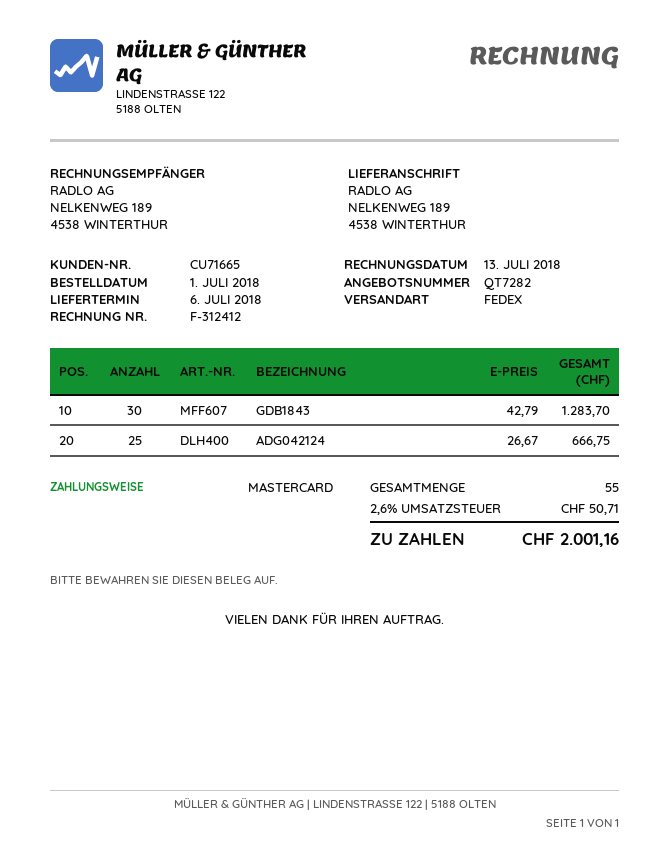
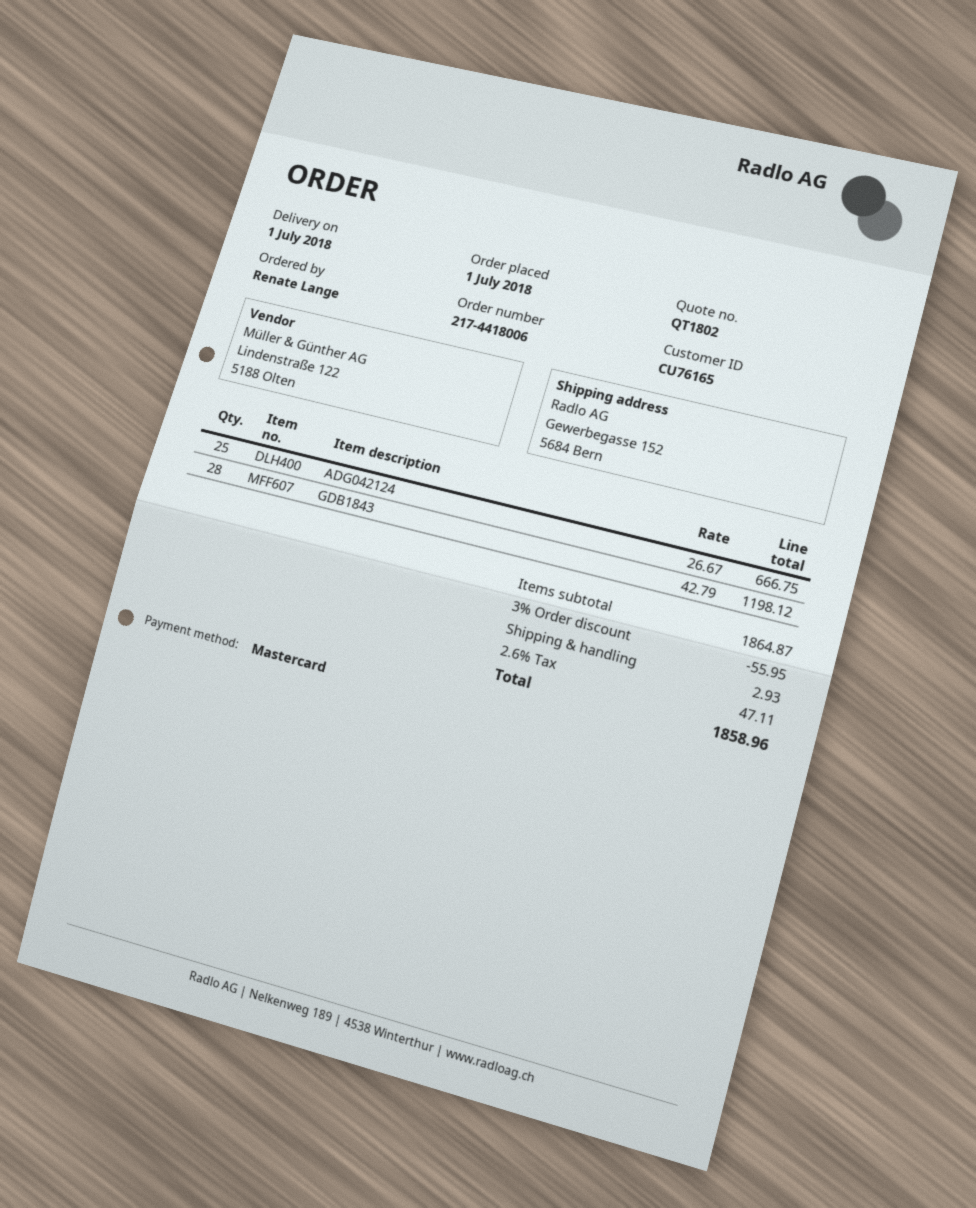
quote number: QT7282 -> QT1802
delivery date: 2018-07-06 -> 2018-07-01
customer number: CU71665 -> CU76165
ship to: NELKENWEG 189, 4538 WINTERTHUR -> Gewerbegasse 152, 5684 Bern
GDB1843: 30 x 42.79 = 1283.70 -> 28 x 42.79 = 1198.12
discount: none -> 3% = 55.95
shipping: none -> 2.93
tax: 2.6% = 50.71 -> 2.6% = 47.11
total: 2001.16 -> 1858.96

